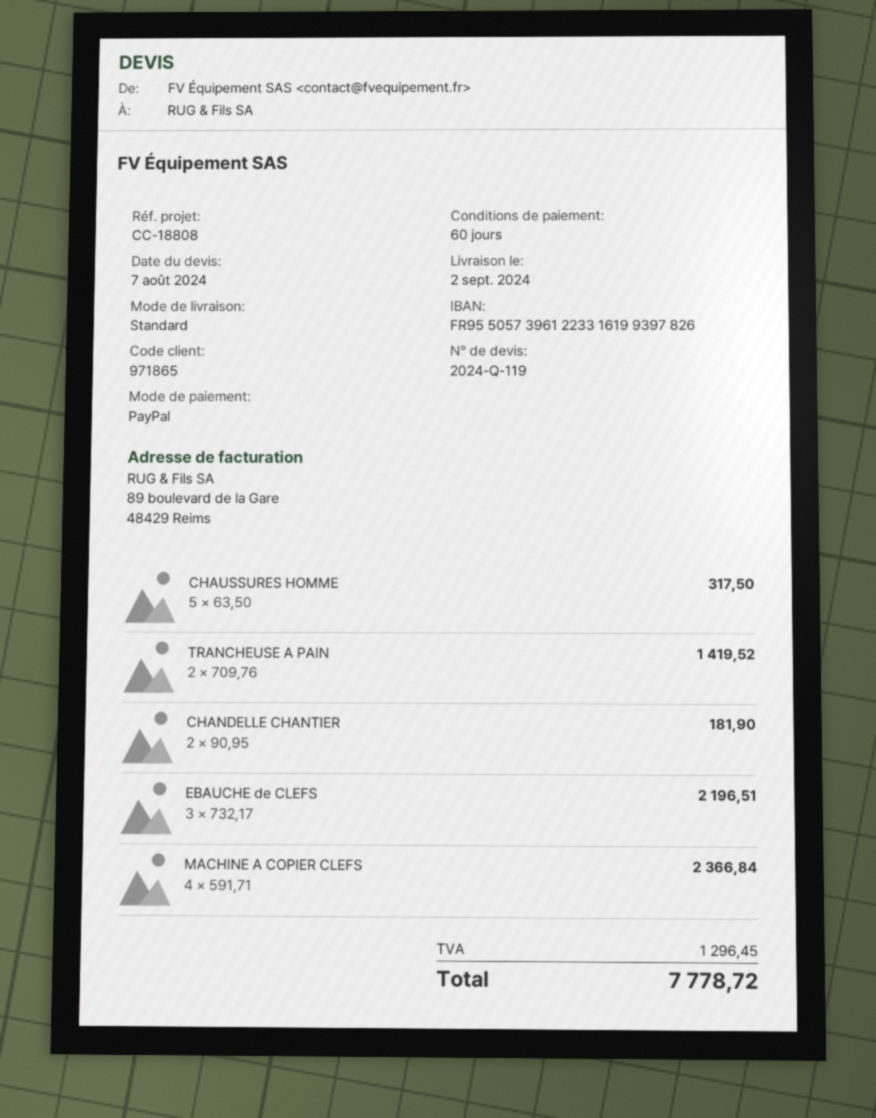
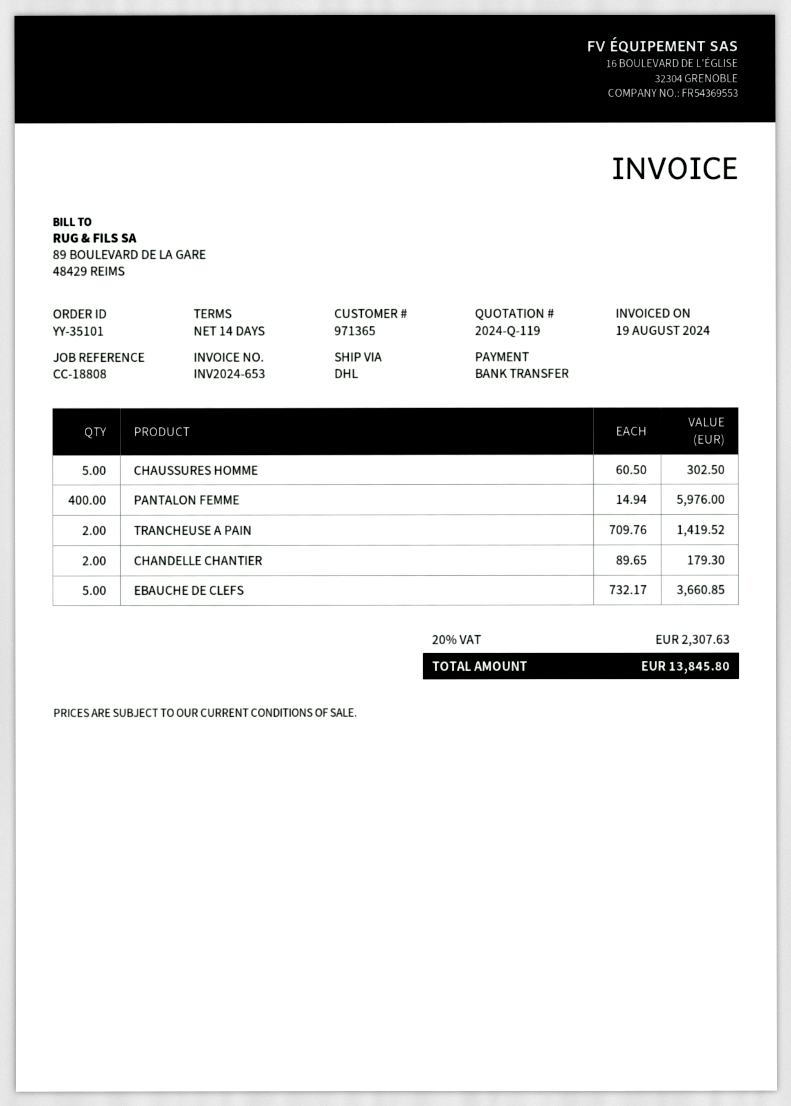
payment terms: 60 days -> 14 days
customer number: 971865 -> 971365
payment method: PayPal -> bank transfer
shipping method: standard -> DHL
CHAUSSURES HOMME: 5 x 63.50 = 317.50 -> 5 x 60.50 = 302.50
CHANDELLE CHANTIER: 2 x 90.95 = 181.90 -> 2 x 89.65 = 179.30
EBAUCHE de CLEFS: 3 x 732.17 = 2196.51 -> 5 x 732.17 = 3660.85
MACHINE A COPIER CLEFS: 4 x 591.71 = 2366.84 -> none
PANTALON FEMME: none -> 400 x 14.94 = 5976.00
tax: 1296.45 -> 2307.63
total: 7778.72 -> 13845.80

